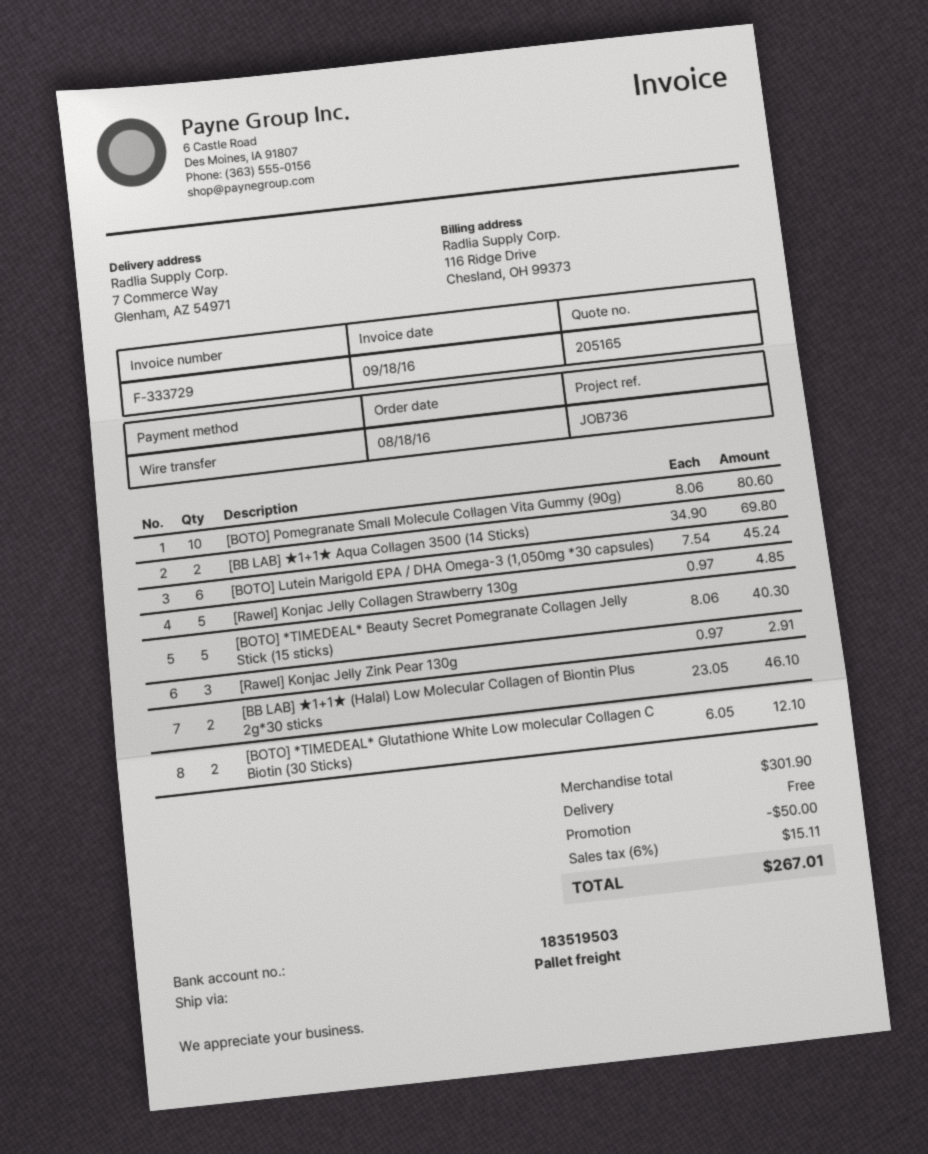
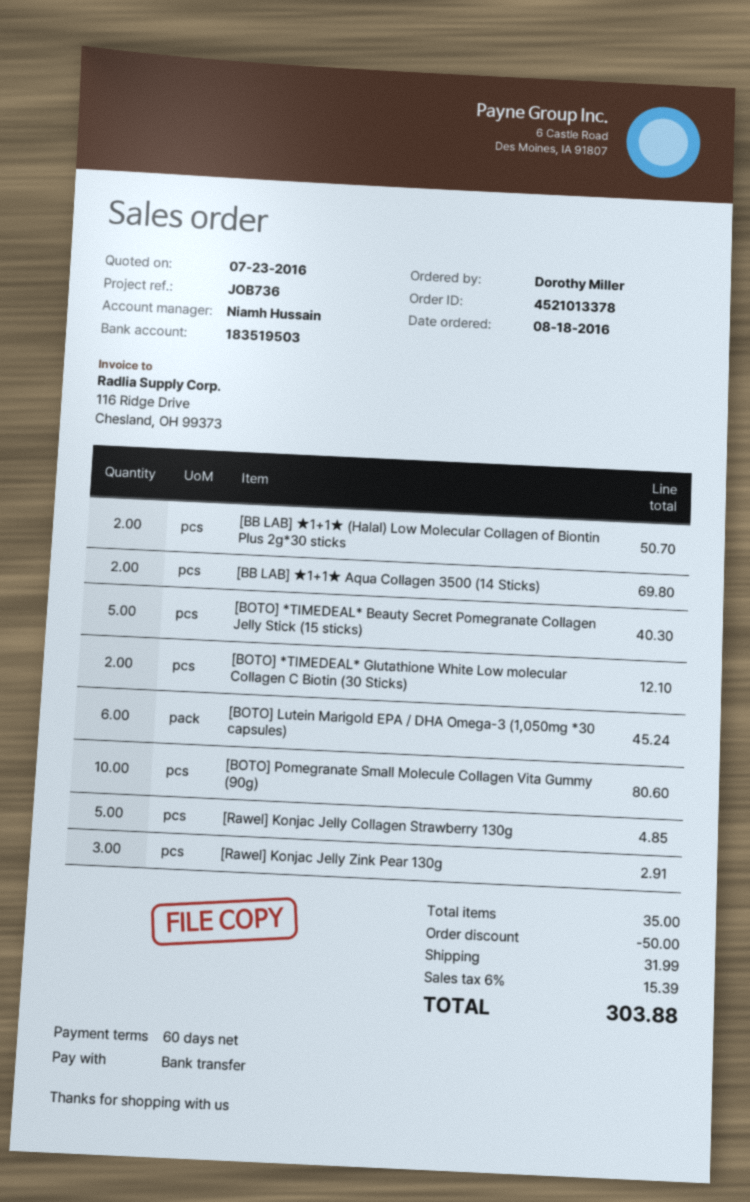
[BB LAB] ★1+1★ (Halal) Low Molecular Collagen of Biontin Plus 2g*30 sticks: 2 for 46.10 -> 2 for 50.70
shipping: 0.00 -> 31.99
tax: 6% = 15.11 -> 6% = 15.39
total: 267.01 -> 303.88

